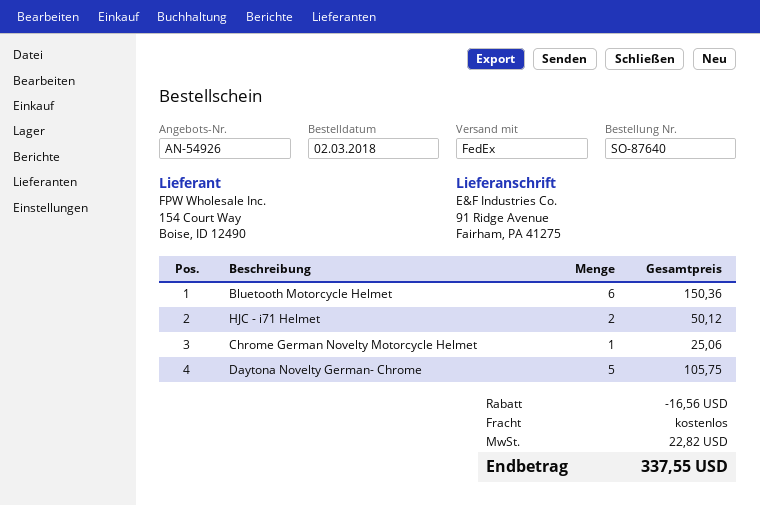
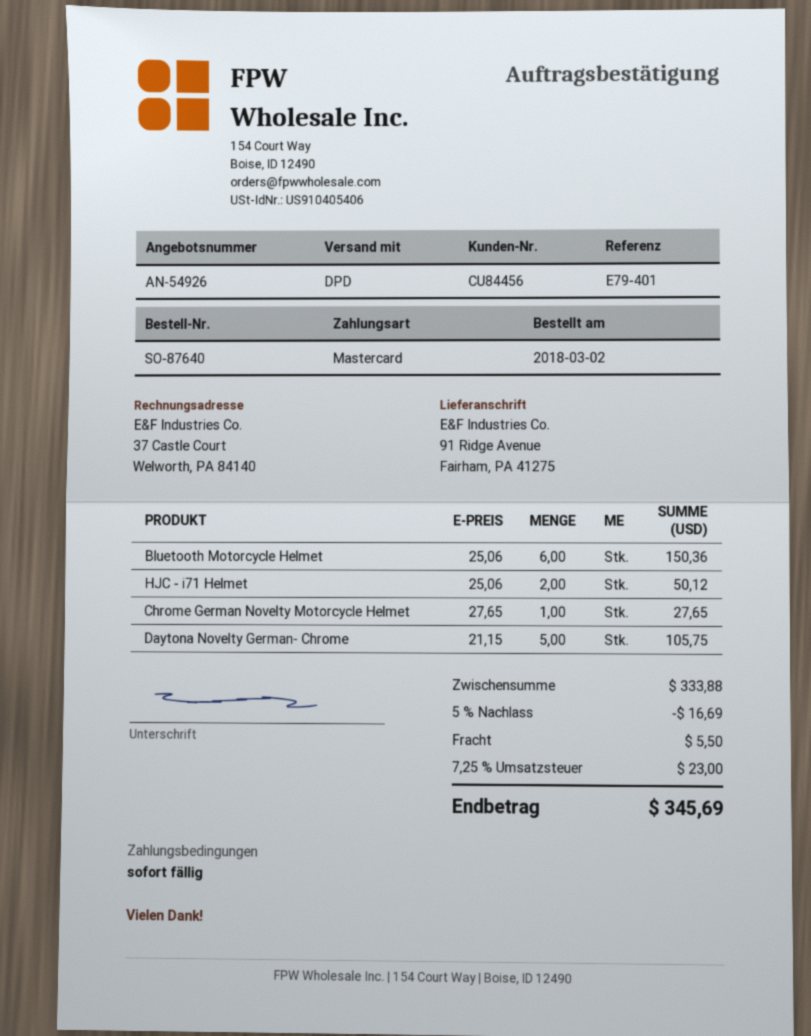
shipping method: FedEx -> DPD
Chrome German Novelty Motorcycle Helmet: 1 for 25.06 -> 1 for 27.65
discount: 16.56 -> 16.69
shipping: 0.00 -> 5.50
tax: 22.82 -> 23.00
total: 337.55 -> 345.69

